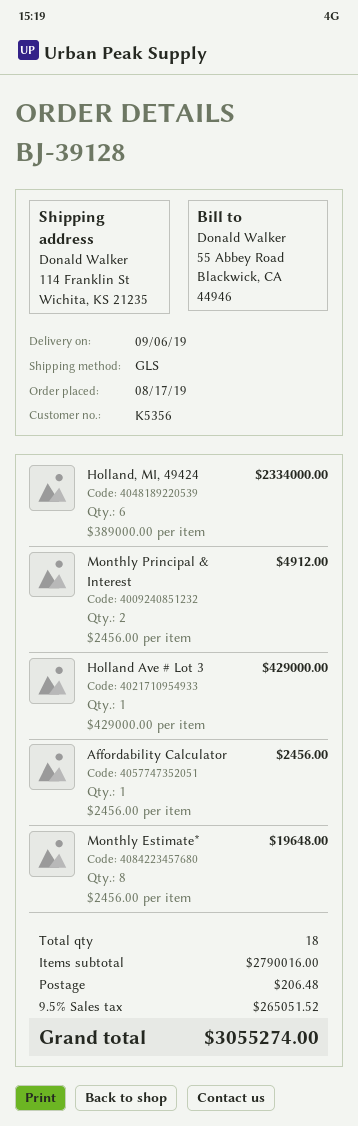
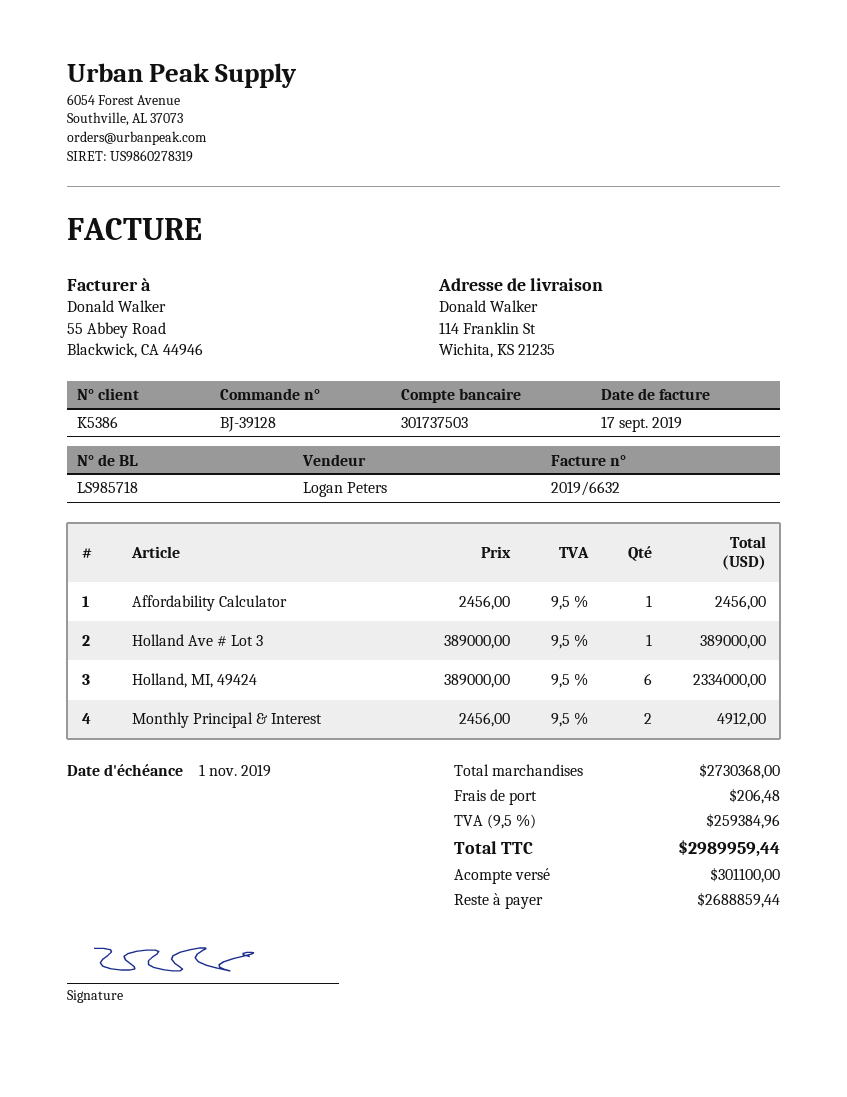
customer number: K5356 -> K5386
Holland Ave # Lot 3: 1 x 429000.00 = 429000.00 -> 1 x 389000.00 = 389000.00
Monthly Estimate*: 8 x 2456.00 = 19648.00 -> none
subtotal: 2790016.00 -> 2730368.00
tax: 9.5% = 265051.52 -> 9.5% = 259384.96
total: 3055274.00 -> 2989959.44

